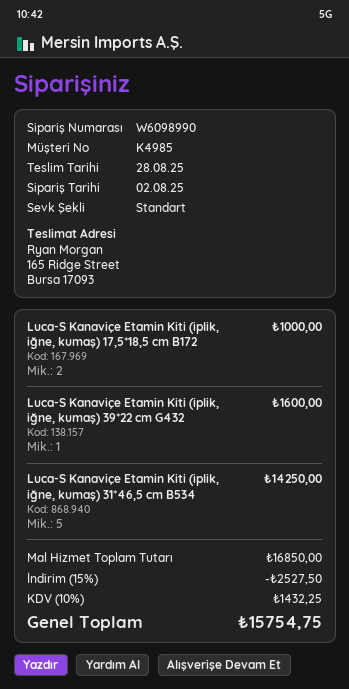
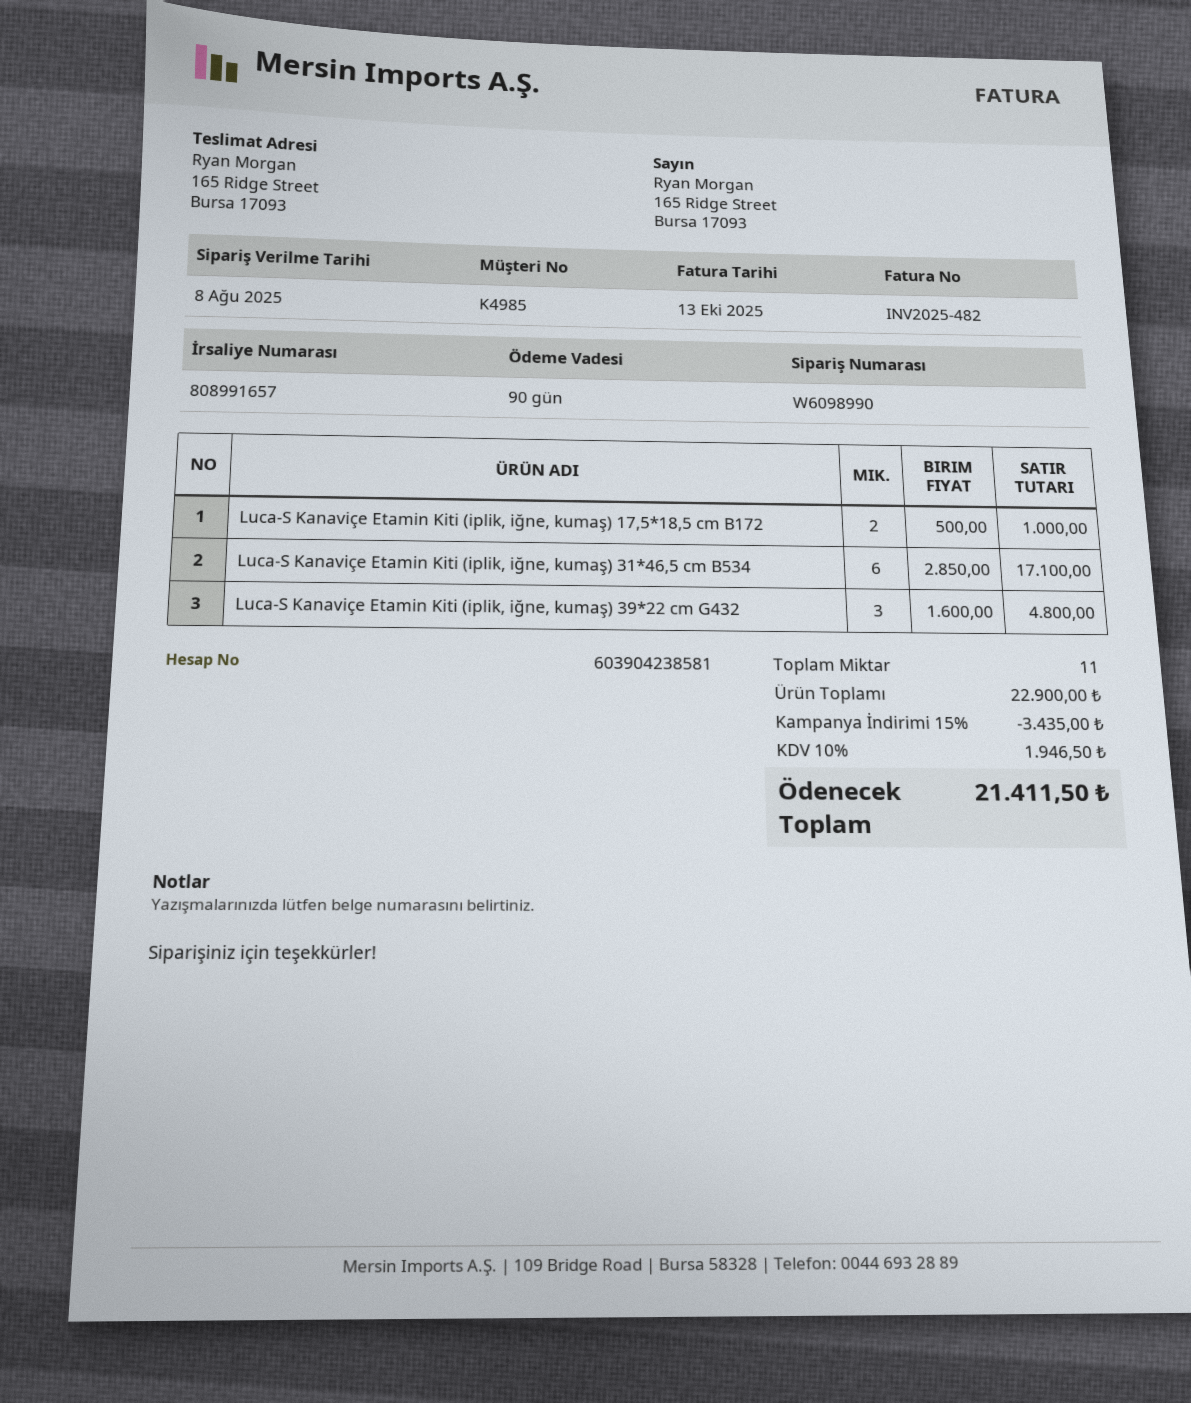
order date: 2025-08-02 -> 2025-08-08
Luca-S Kanaviçe Etamin Kiti (iplik, iğne, kumaş) 39*22 cm G432: 1 for 1600.00 -> 3 for 4800.00
Luca-S Kanaviçe Etamin Kiti (iplik, iğne, kumaş) 31*46,5 cm B534: 5 for 14250.00 -> 6 for 17100.00
subtotal: 16850.00 -> 22900.00
discount: 15% = 2527.50 -> 15% = 3435.00
tax: 10% = 1432.25 -> 10% = 1946.50
total: 15754.75 -> 21411.50

